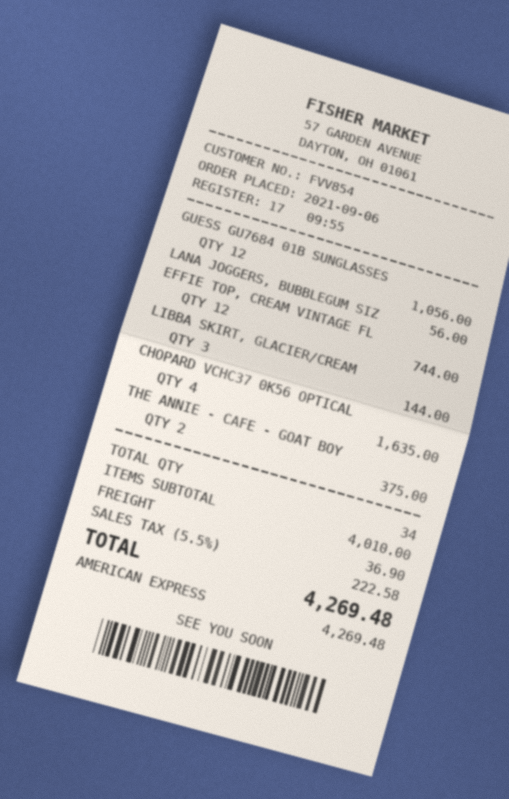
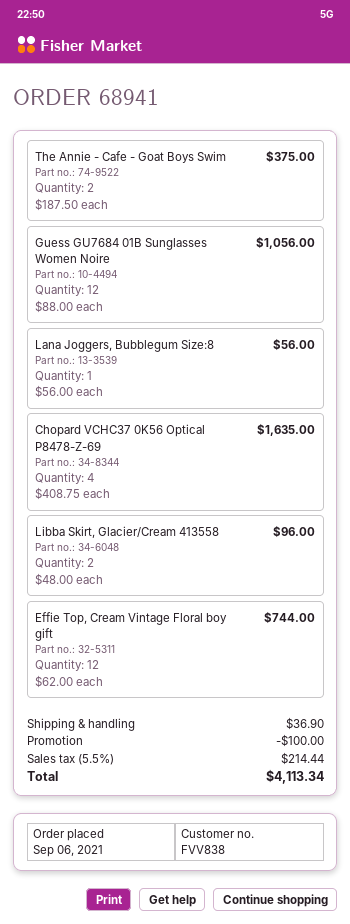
customer number: FVV854 -> FVV838
LIBBA SKIRT, GLACIER/CREAM: 3 for 144.00 -> 2 for 96.00
discount: none -> 100.00
tax: 5.5% = 222.58 -> 5.5% = 214.44
total: 4269.48 -> 4113.34

